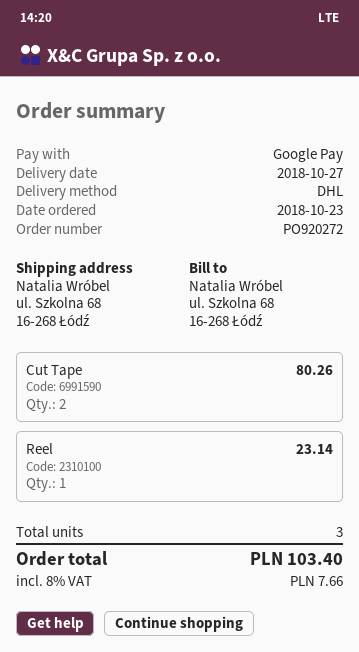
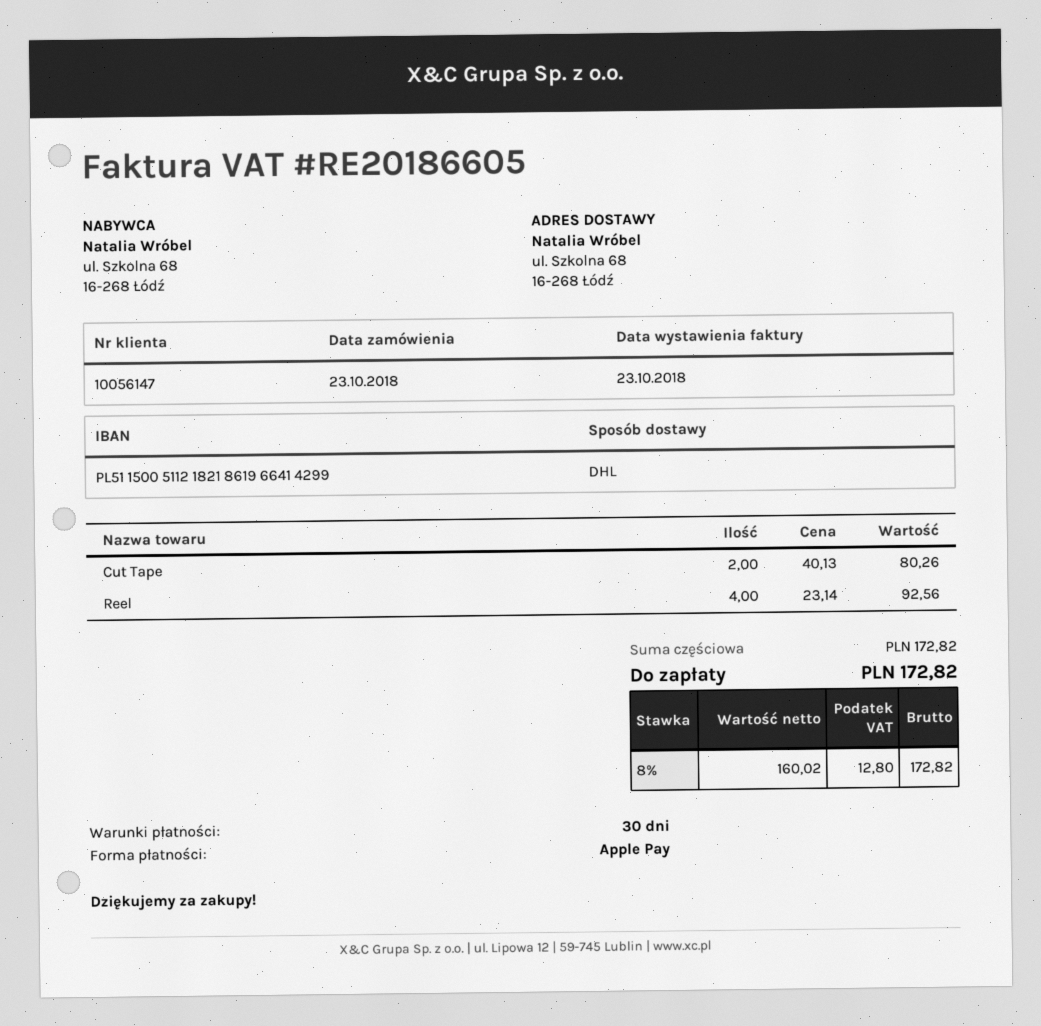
payment method: Google Pay -> Apple Pay
Reel: 1 for 23.14 -> 4 for 92.56
tax: 8% = 7.66 -> 8% = 12.80
total: 103.40 -> 172.82

